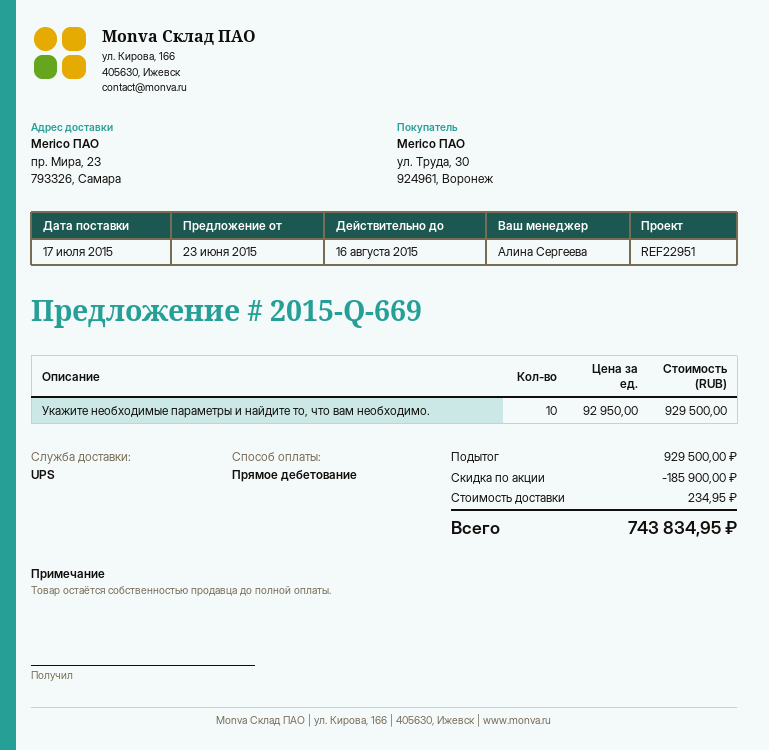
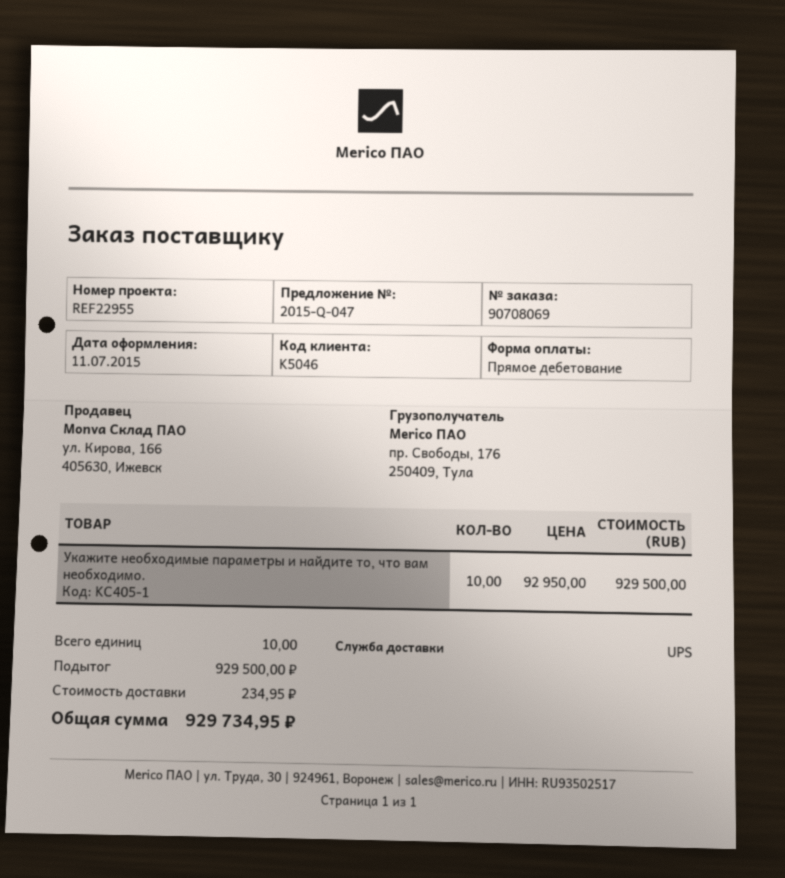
quote number: 2015-Q-669 -> 2015-Q-047
reference: REF22951 -> REF22955
ship to: пр. Мира, 23, 793326, Самара -> пр. Свободы, 176, 250409, Тула
discount: 185900.00 -> none
total: 743834.95 -> 929734.95

